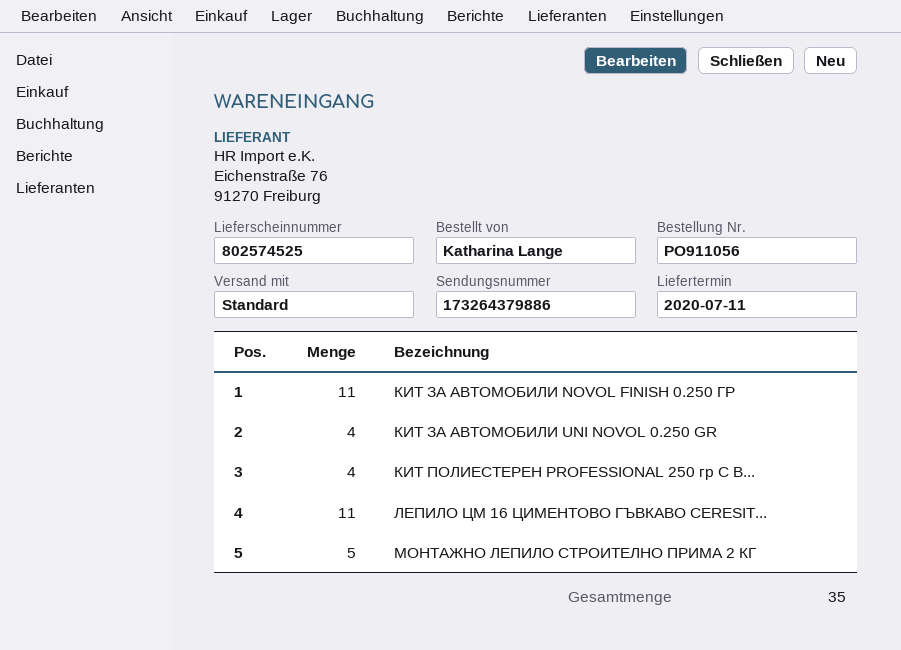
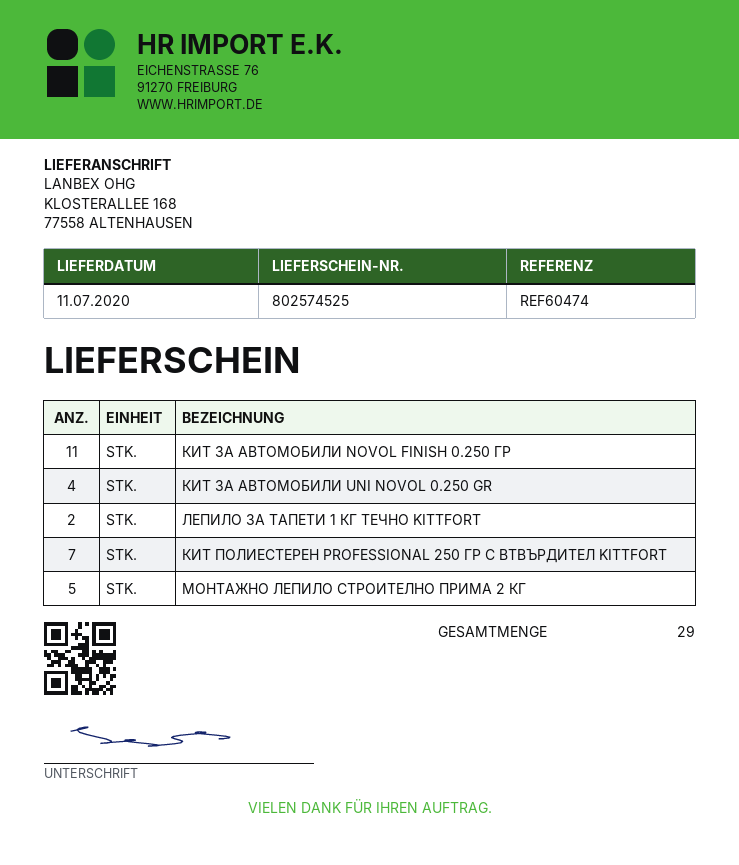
КИТ ПОЛИЕСТЕРЕН PROFESSIONAL 250 гр С В...: 4 -> 7
ЛЕПИЛО ЦМ 16 ЦИМЕНТОВО ГЪВКАВО CERESIT...: 11 -> none
ЛЕПИЛО ЗА ТАПЕТИ 1 КГ ТЕЧНО KITTFORT: none -> 2
total quantity: 35 -> 29

